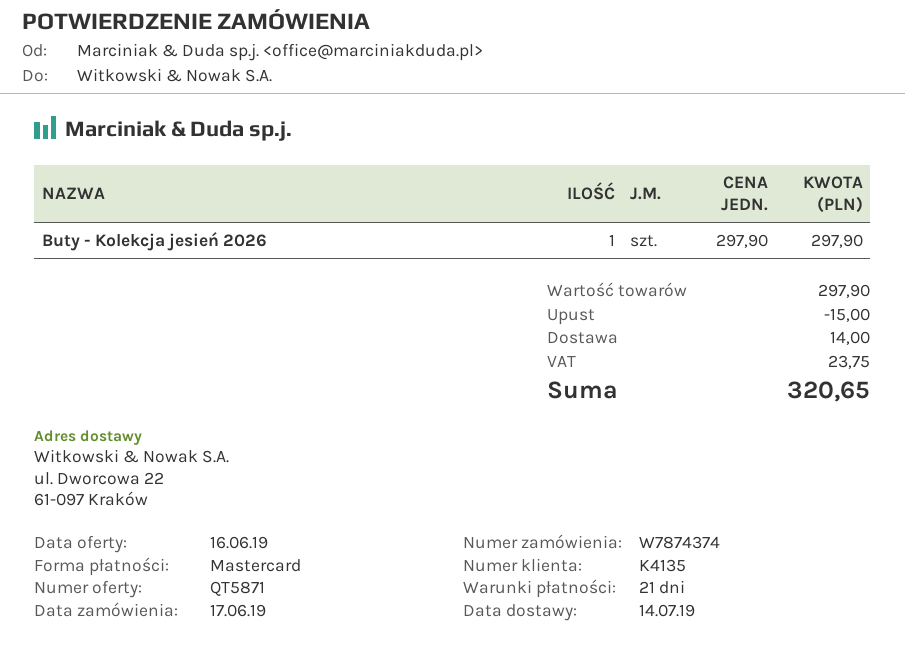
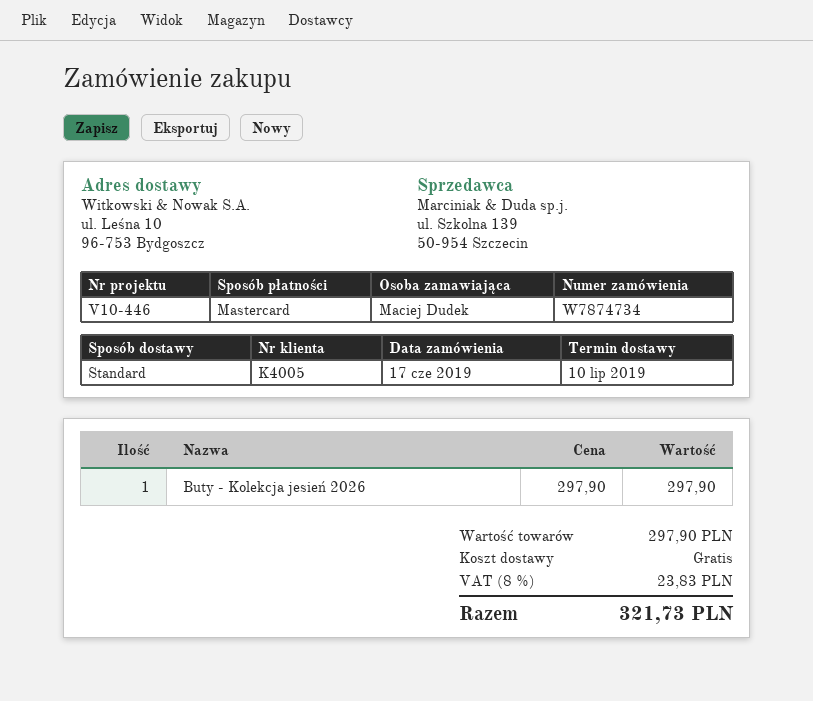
order number: W7874374 -> W7874734
delivery date: 2019-07-14 -> 2019-07-10
customer number: K4135 -> K4005
ship to: ul. Dworcowa 22, 61-097 Kraków -> ul. Leśna 10, 96-753 Bydgoszcz
discount: 15.00 -> none
shipping: 14.00 -> 0.00
tax: 23.75 -> 23.83
total: 320.65 -> 321.73

